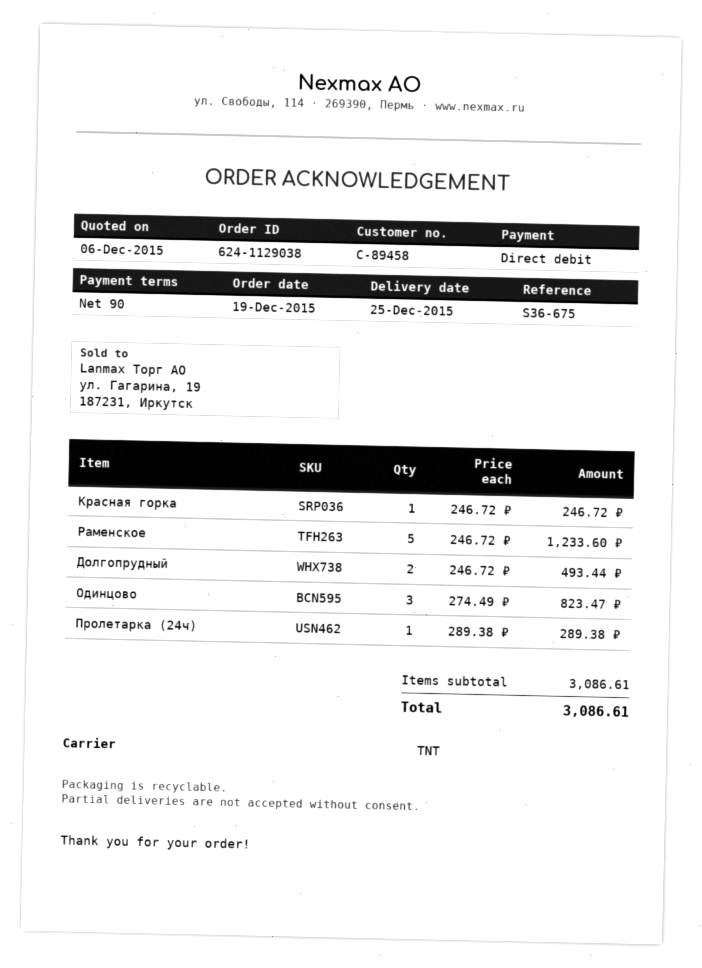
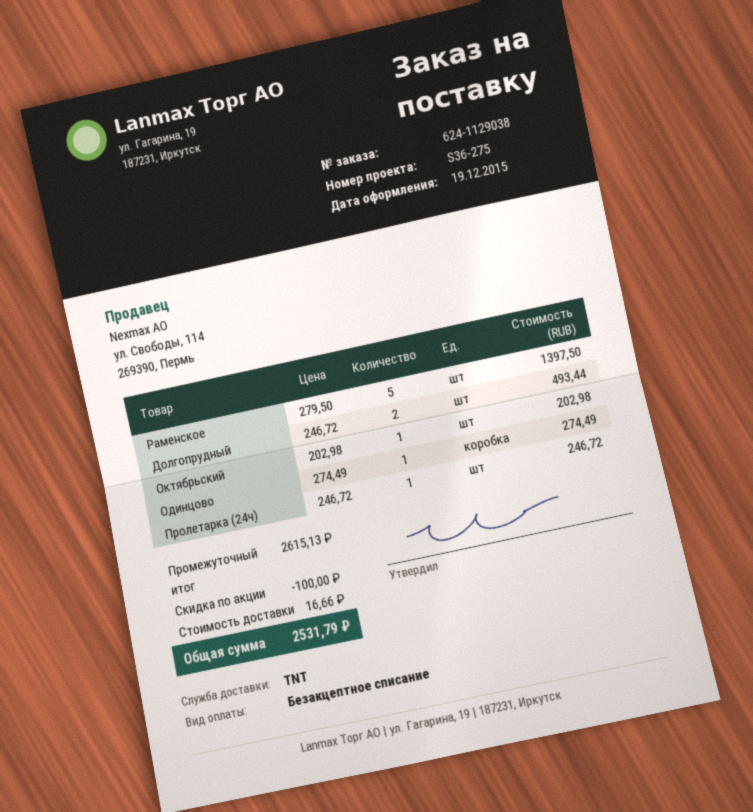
reference: S36-675 -> S36-275
Красная горка: 1 x 246.72 = 246.72 -> none
Раменское: 5 x 246.72 = 1233.60 -> 5 x 279.50 = 1397.50
Одинцово: 3 x 274.49 = 823.47 -> 1 x 274.49 = 274.49
Пролетарка (24ч): 1 x 289.38 = 289.38 -> 1 x 246.72 = 246.72
Октябрьский: none -> 1 x 202.98 = 202.98
subtotal: 3086.61 -> 2615.13
discount: none -> 100.00
shipping: none -> 16.66
total: 3086.61 -> 2531.79

